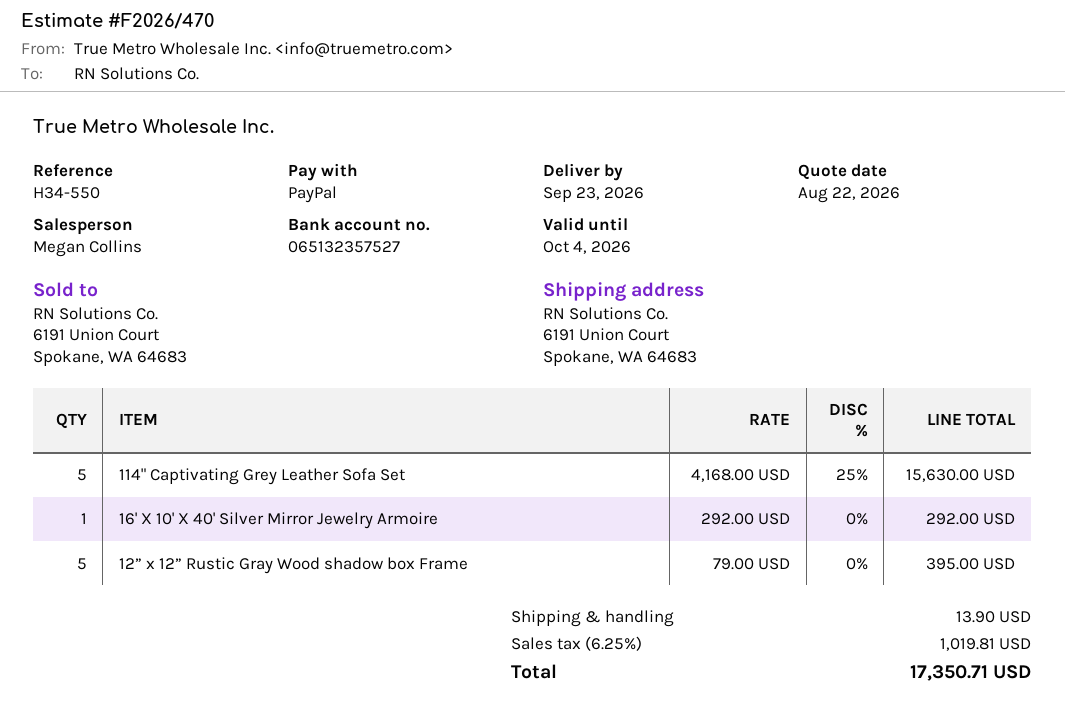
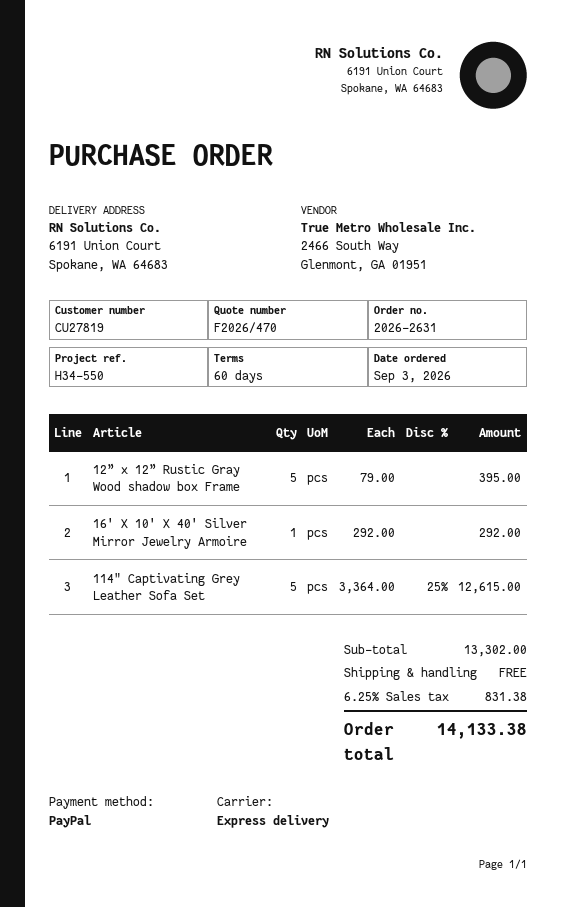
114" Captivating Grey Leather Sofa Set: 5 x 4168.00 - 25% = 15630.00 -> 5 x 3364.00 - 25% = 12615.00
shipping: 13.90 -> 0.00
tax: 6.25% = 1019.81 -> 6.25% = 831.38
total: 17350.71 -> 14133.38

